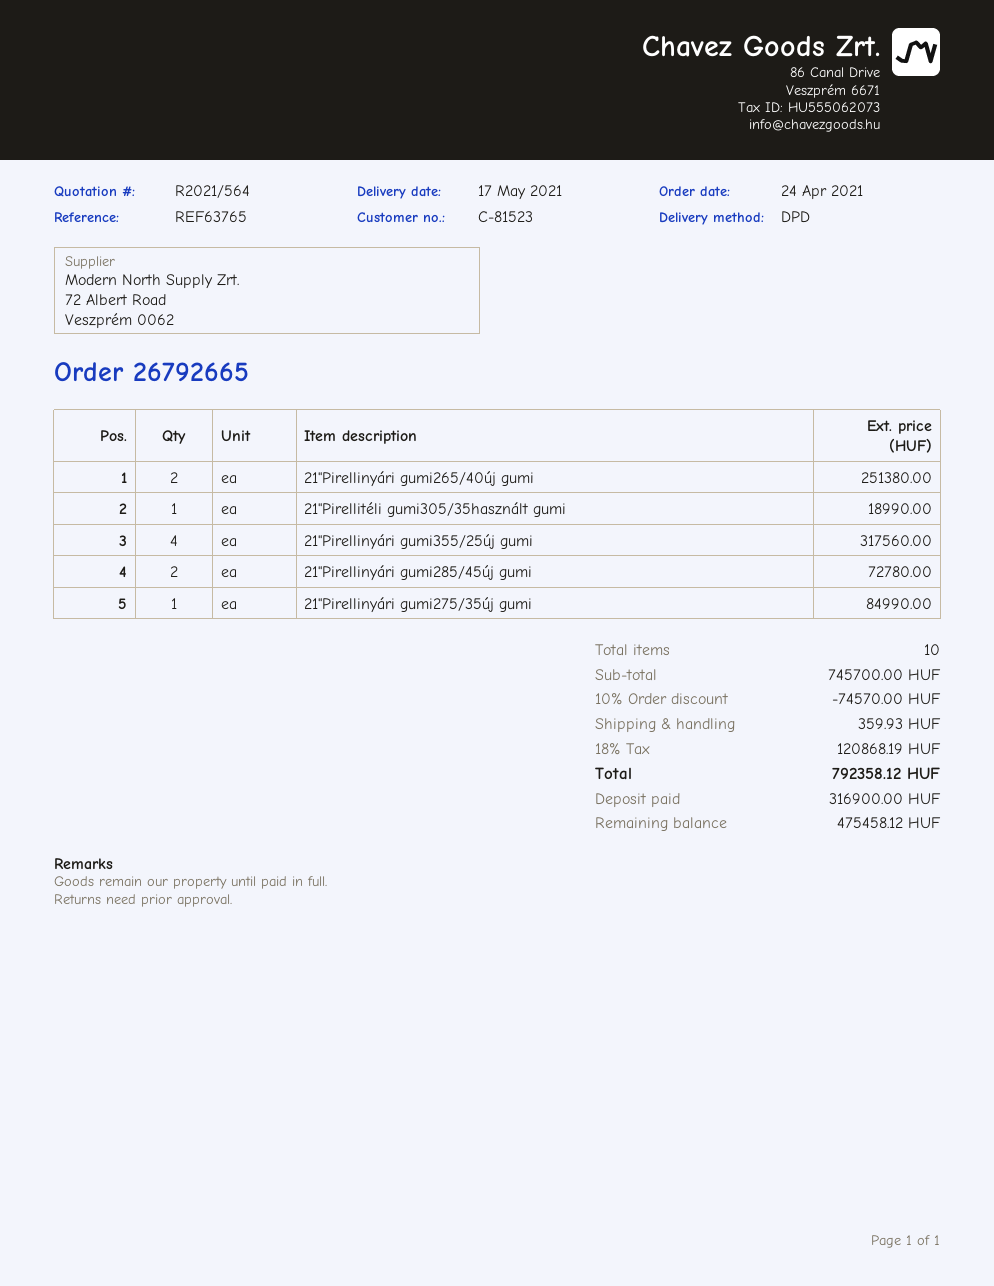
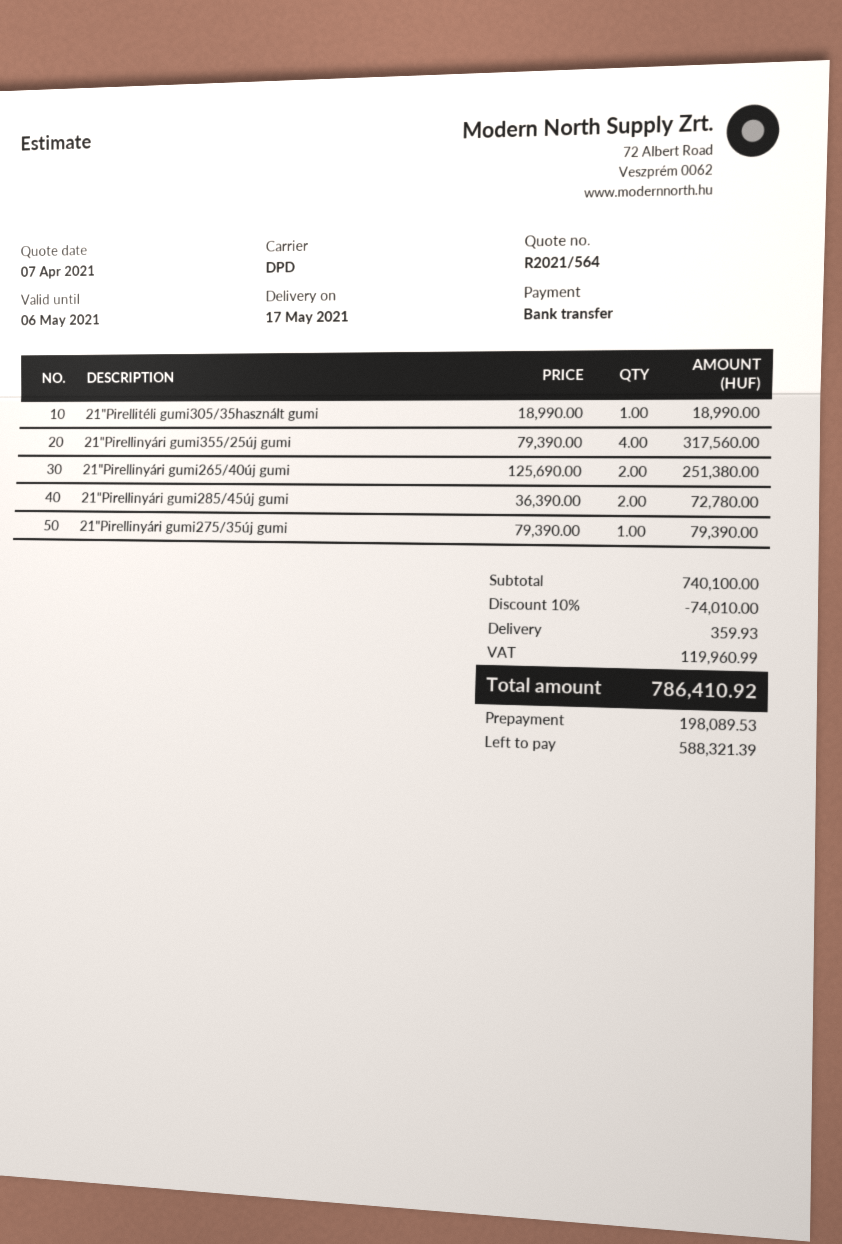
21"Pirellinyári gumi275/35új gumi: 1 for 84990.00 -> 1 for 79390.00
subtotal: 745700.00 -> 740100.00
discount: 10% = 74570.00 -> 10% = 74010.00
tax: 120868.19 -> 119960.99
total: 792358.12 -> 786410.92
deposit: 316900.00 -> 198089.53
balance: 475458.12 -> 588321.39

